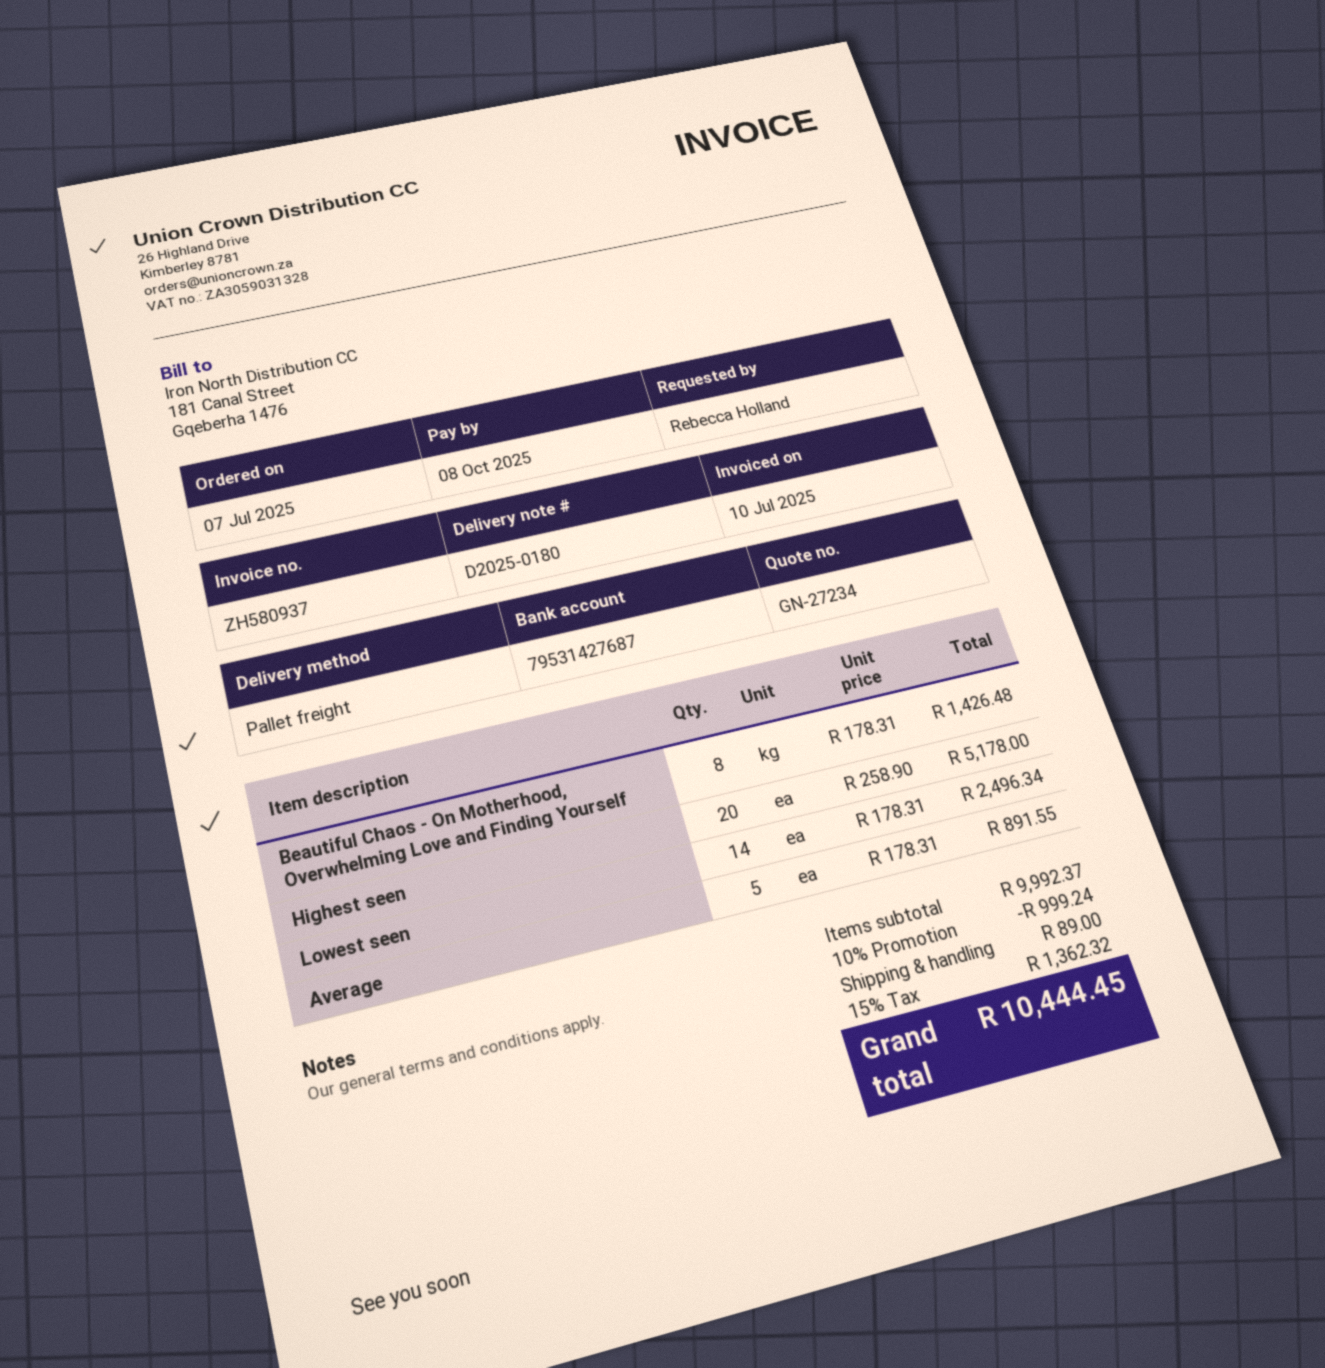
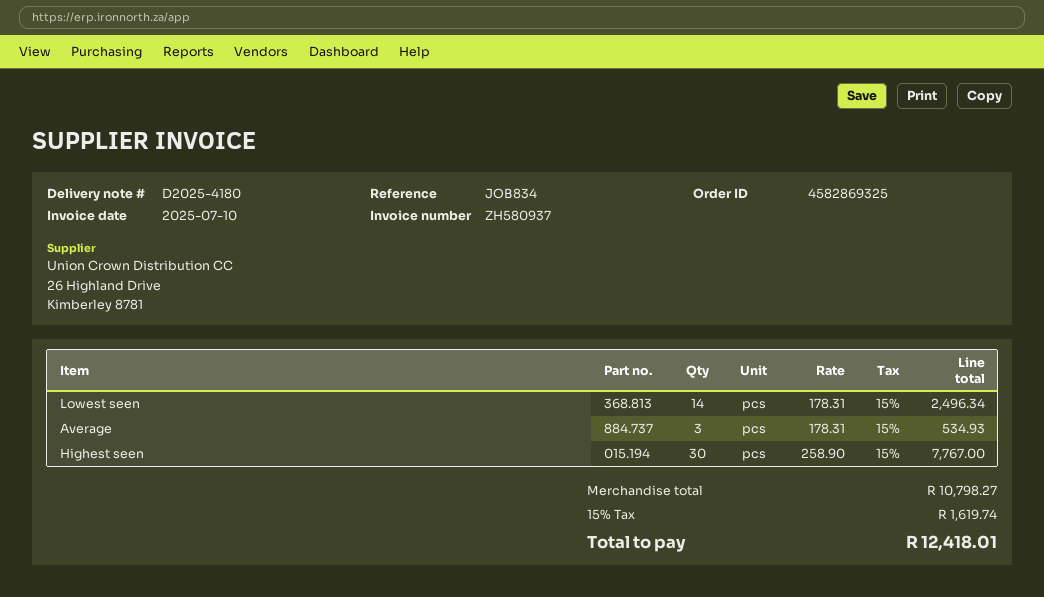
delivery note number: D2025-0180 -> D2025-4180
Beautiful Chaos - On Motherhood, Overwhelming Love and Finding Yourself: 8 x 178.31 = 1426.48 -> none
Highest seen: 20 x 258.90 = 5178.00 -> 30 x 258.90 = 7767.00
Average: 5 x 178.31 = 891.55 -> 3 x 178.31 = 534.93
subtotal: 9992.37 -> 10798.27
discount: 10% = 999.24 -> none
shipping: 89.00 -> none
tax: 15% = 1362.32 -> 15% = 1619.74
total: 10444.45 -> 12418.01

